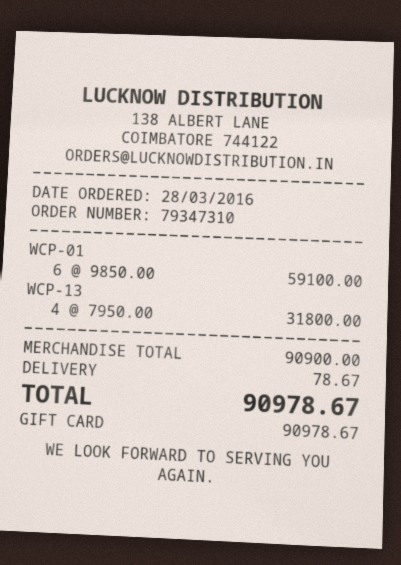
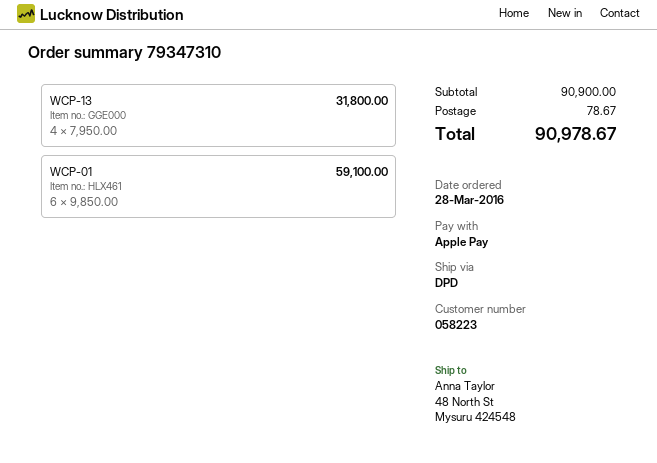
payment method: gift card -> Apple Pay

